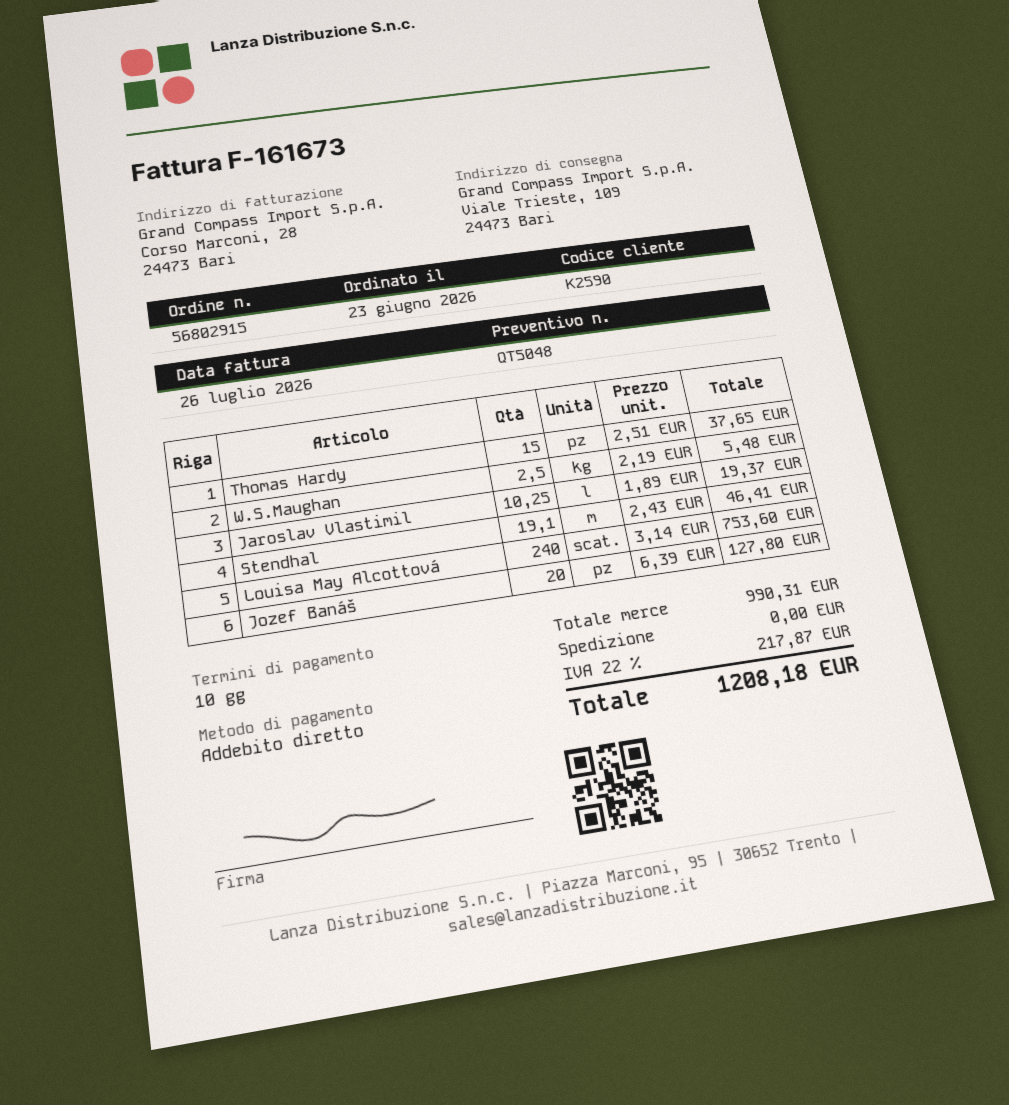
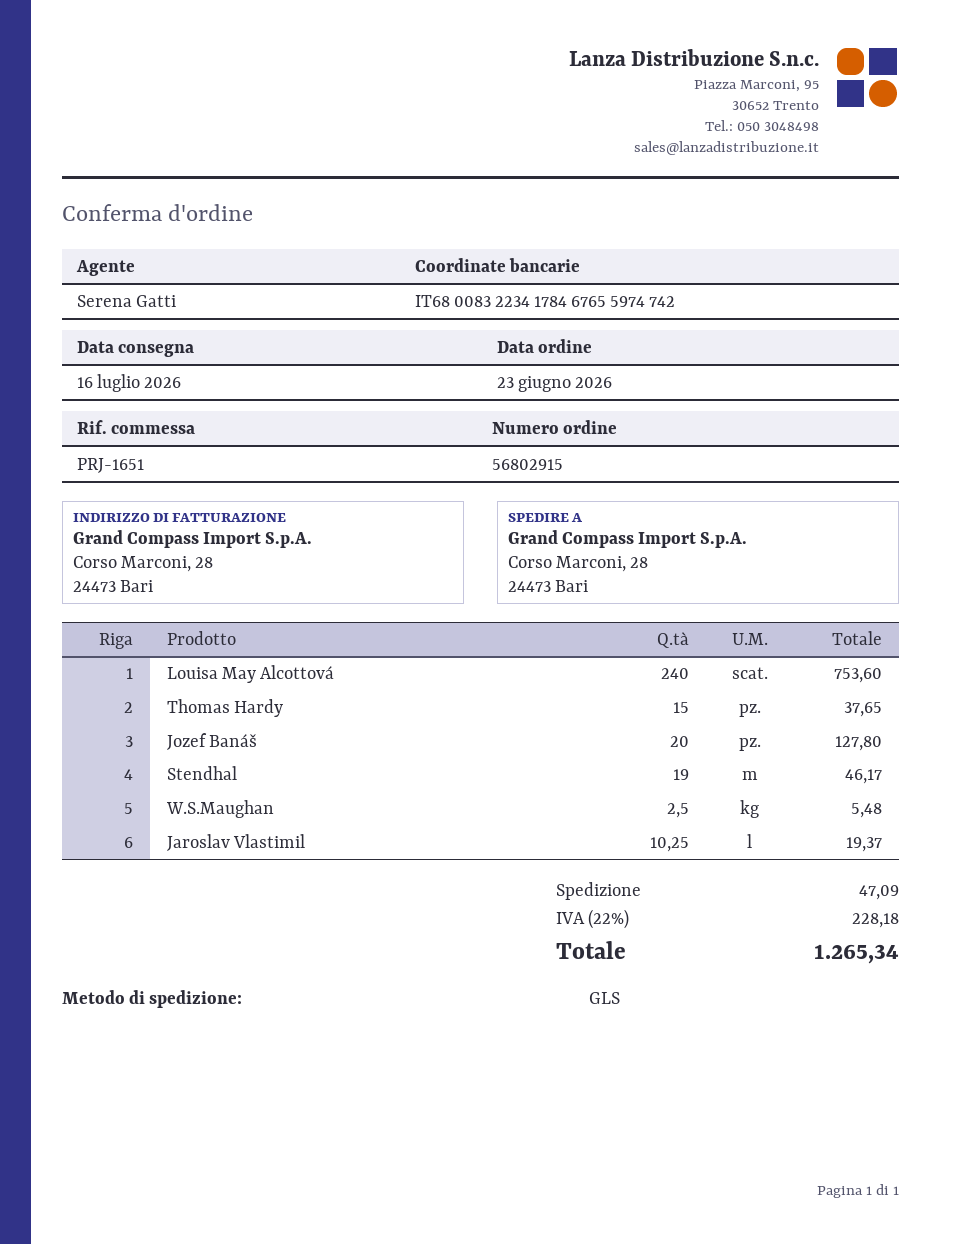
ship to: Viale Trieste, 109, 24473 Bari -> Corso Marconi, 28, 24473 Bari
Stendhal: 19.1 for 46.41 -> 19 for 46.17
shipping: 0.00 -> 47.09
tax: 22% = 217.87 -> 22% = 228.18
total: 1208.18 -> 1265.34

